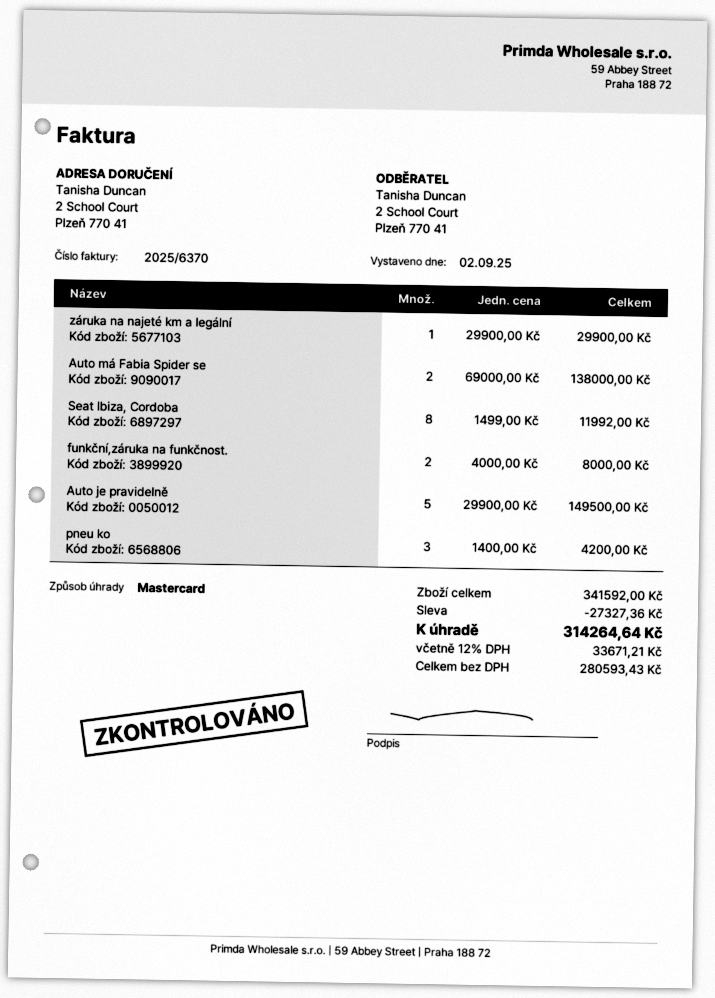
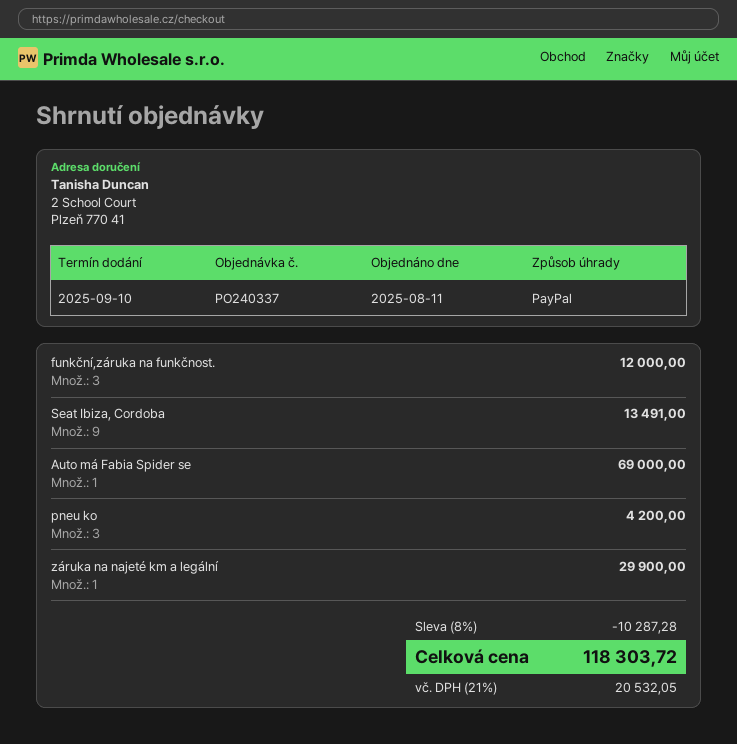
payment method: Mastercard -> PayPal
Auto má Fabia Spider se: 2 for 138000.00 -> 1 for 69000.00
Seat Ibiza, Cordoba: 8 for 11992.00 -> 9 for 13491.00
funkční,záruka na funkčnost.: 2 for 8000.00 -> 3 for 12000.00
Auto je pravidelně: 5 for 149500.00 -> none
discount: 27327.36 -> 10287.28
tax: 12% = 33671.21 -> 21% = 20532.05
total: 314264.64 -> 118303.72

